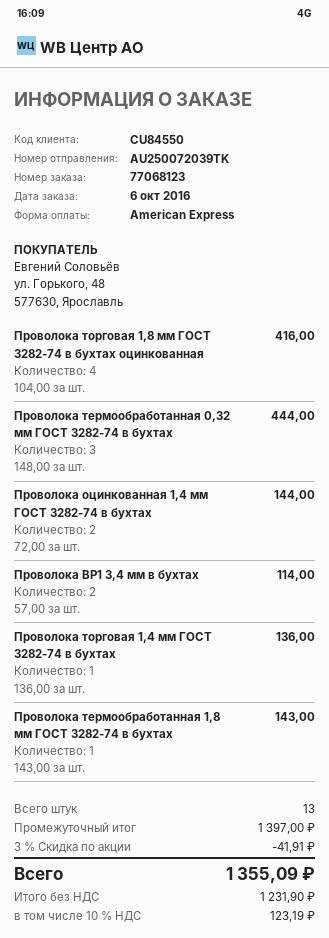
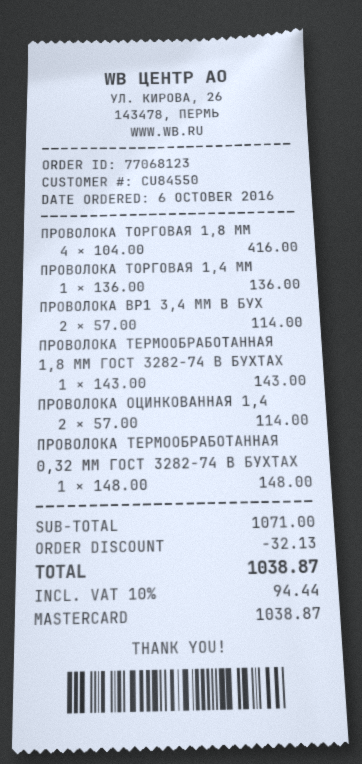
payment method: American Express -> Mastercard
Проволока термообработанная 0,32 мм ГОСТ 3282-74 в бухтах: 3 x 148.00 = 444.00 -> 1 x 148.00 = 148.00
Проволока оцинкованная 1,4 мм ГОСТ 3282-74 в бухтах: 2 x 72.00 = 144.00 -> 2 x 57.00 = 114.00
subtotal: 1397.00 -> 1071.00
discount: 41.91 -> 32.13
tax: 10% = 123.19 -> 10% = 94.44
total: 1355.09 -> 1038.87

